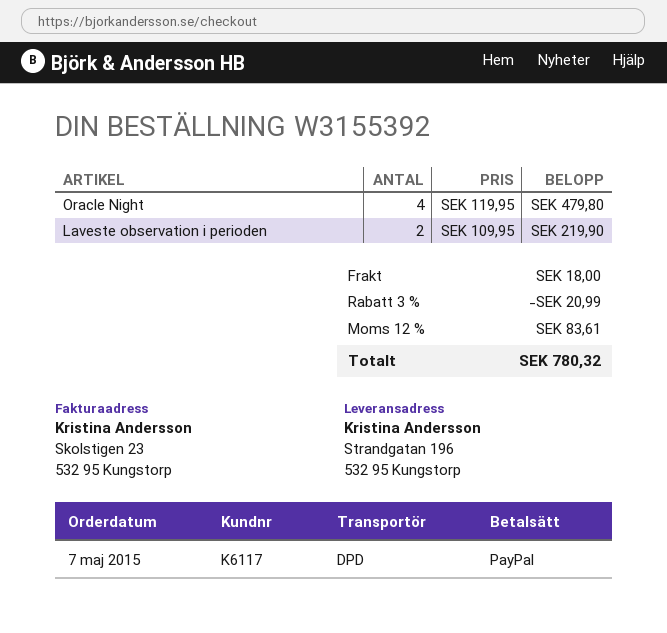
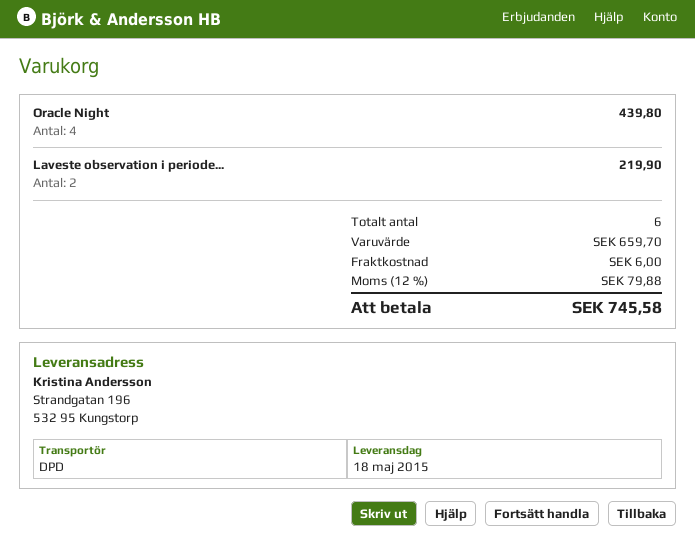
Oracle Night: 4 for 479.80 -> 4 for 439.80
discount: 3% = 20.99 -> none
shipping: 18.00 -> 6.00
tax: 12% = 83.61 -> 12% = 79.88
total: 780.32 -> 745.58

